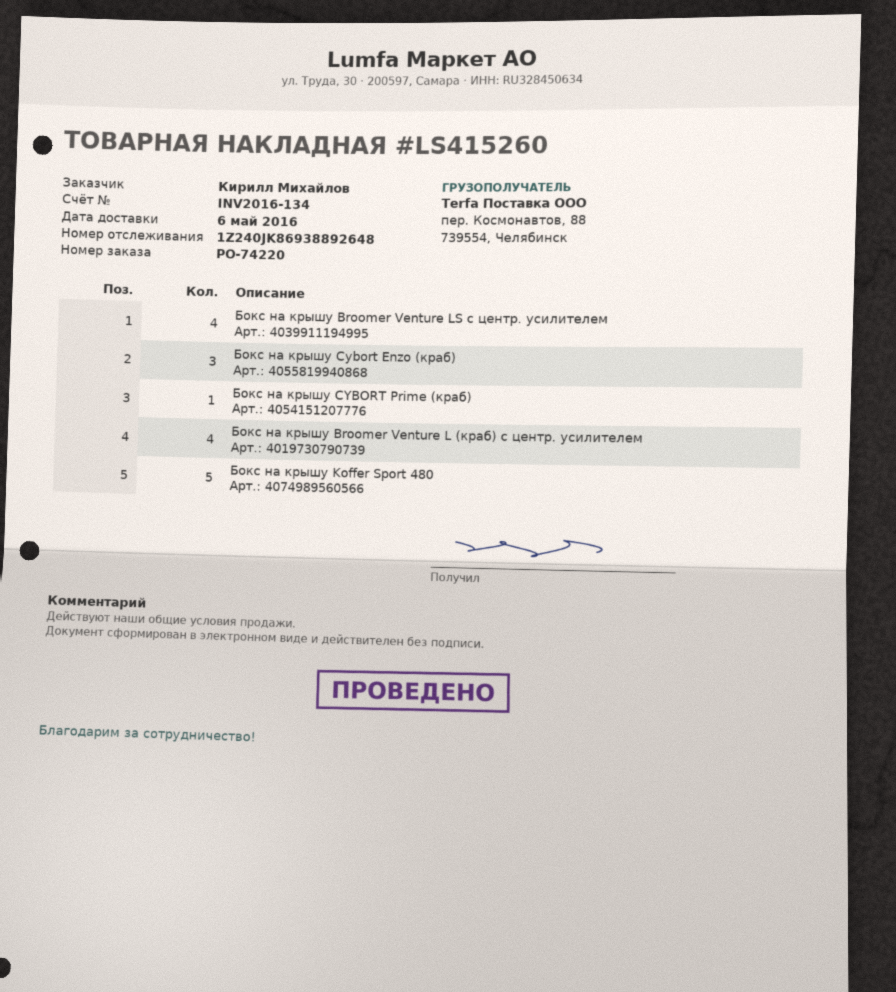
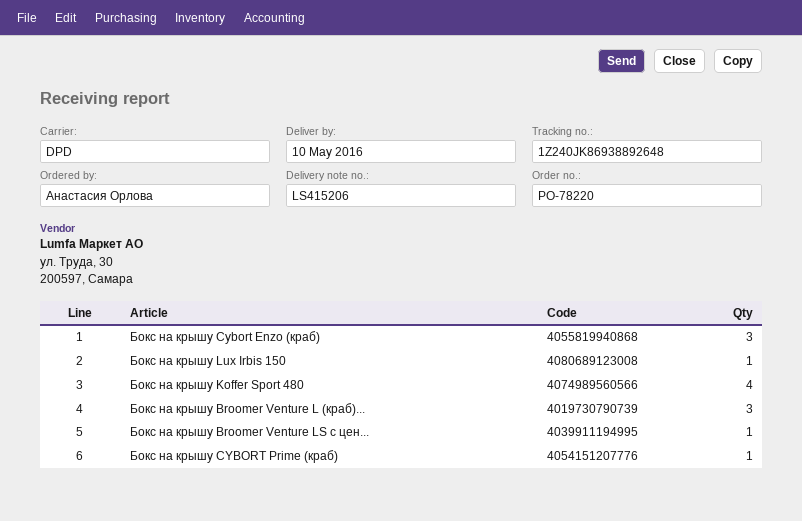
order number: PO-74220 -> PO-78220
delivery note number: LS415260 -> LS415206
delivery date: 2016-05-06 -> 2016-05-10
ordered by: Кирилл Михайлов -> Анастасия Орлова
Бокс на крышу Broomer Venture LS с центр. усилителем: 4 -> 1
Бокс на крышу Broomer Venture L (краб) с центр. усилителем: 4 -> 3
Бокс на крышу Koffer Sport 480: 5 -> 4
Бокс на крышу Lux Irbis 150: none -> 1

